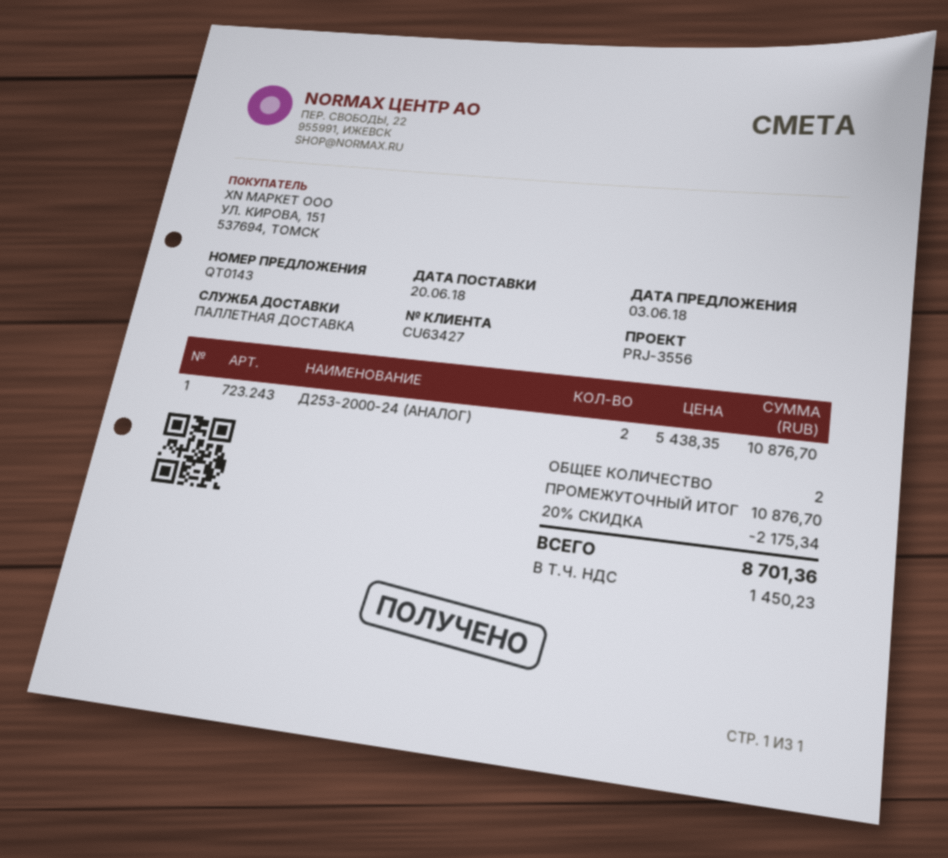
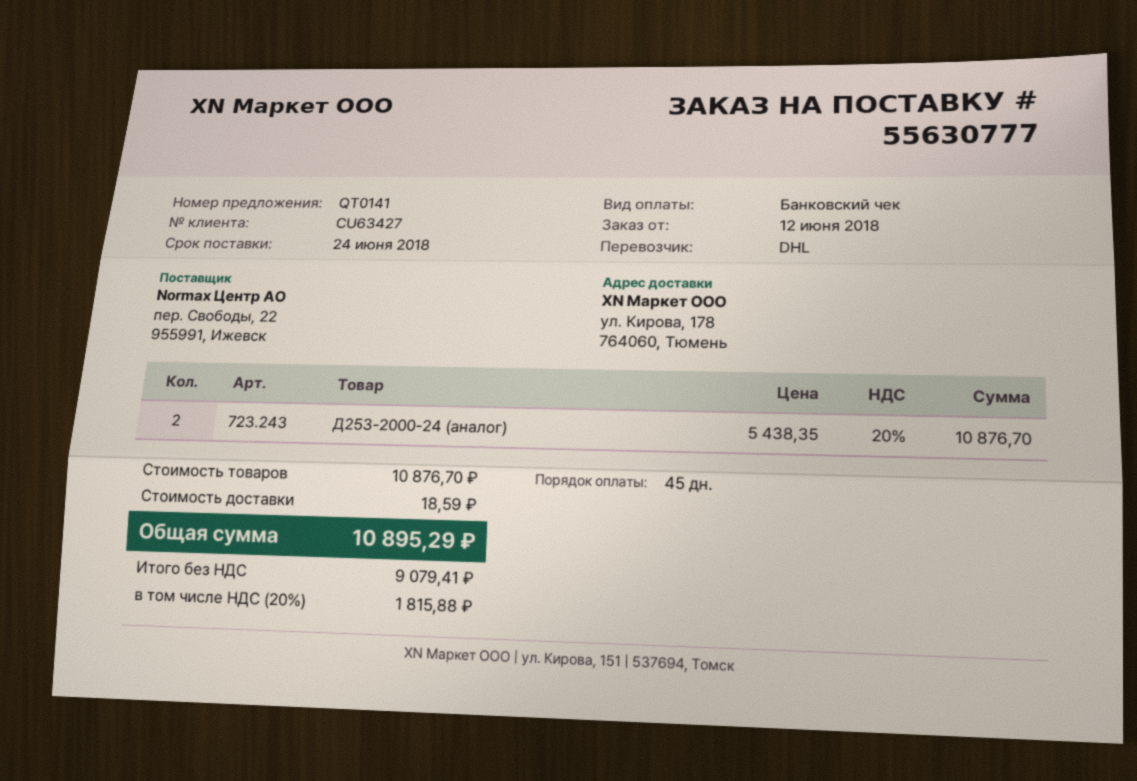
quote number: QT0143 -> QT0141
delivery date: 2018-06-20 -> 2018-06-24
shipping method: pallet freight -> DHL
discount: 20% = 2175.34 -> none
shipping: none -> 18.59
tax: 1450.23 -> 1815.88
total: 8701.36 -> 10895.29

